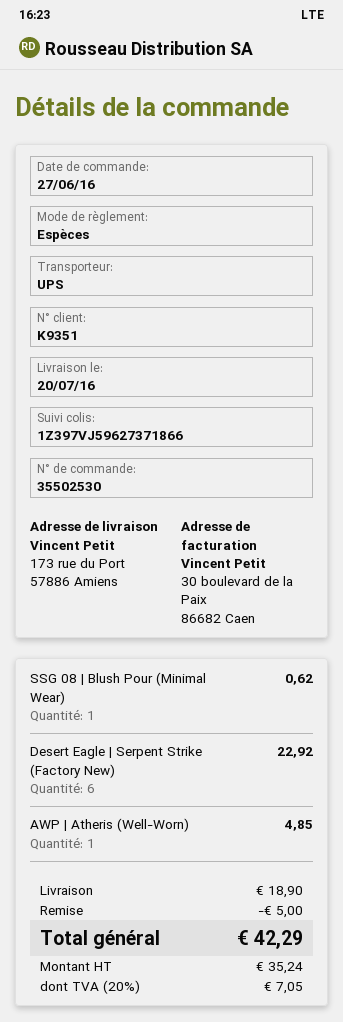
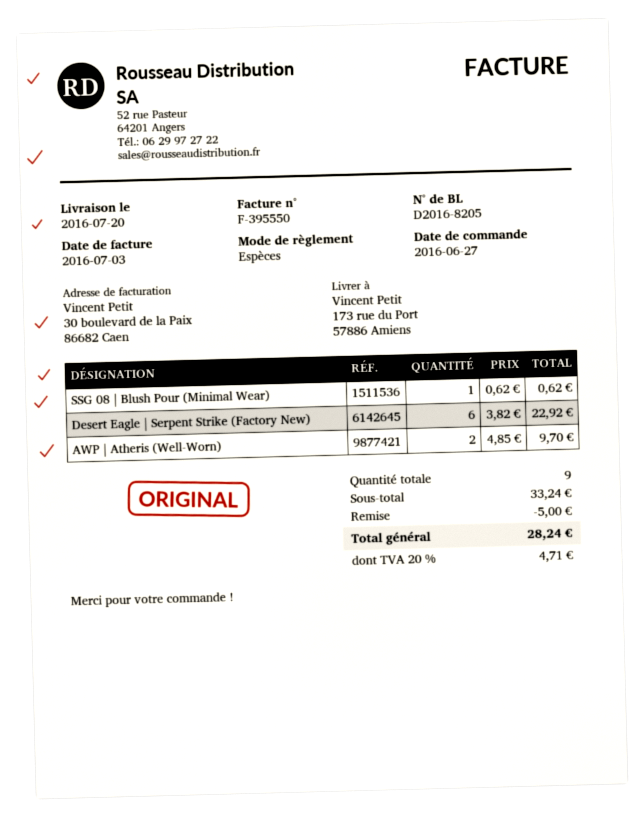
AWP | Atheris (Well-Worn): 1 for 4.85 -> 2 for 9.70
shipping: 18.90 -> none
tax: 20% = 7.05 -> 20% = 4.71
total: 42.29 -> 28.24

